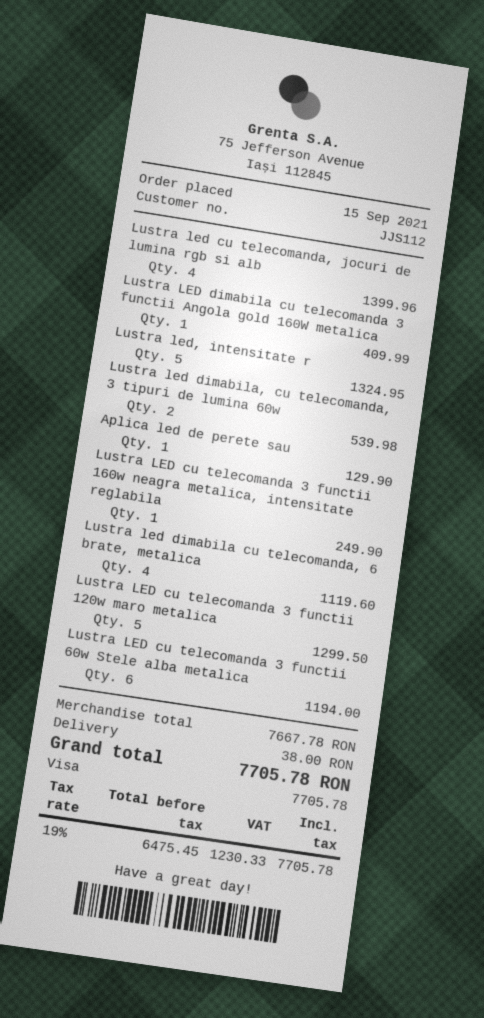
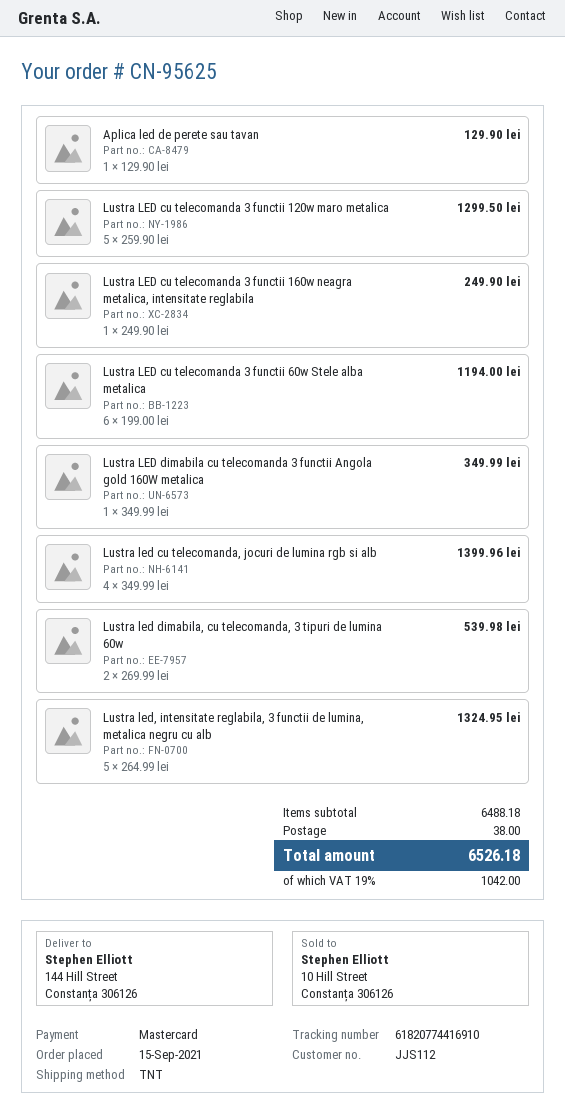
payment method: Visa -> Mastercard
Lustra LED dimabila cu telecomanda 3 functii Angola gold 160W metalica: 1 for 409.99 -> 1 for 349.99
Lustra led dimabila cu telecomanda, 6 brate, metalica: 4 for 1119.60 -> none
subtotal: 7667.78 -> 6488.18
tax: 19% = 1230.33 -> 19% = 1042.00
total: 7705.78 -> 6526.18

